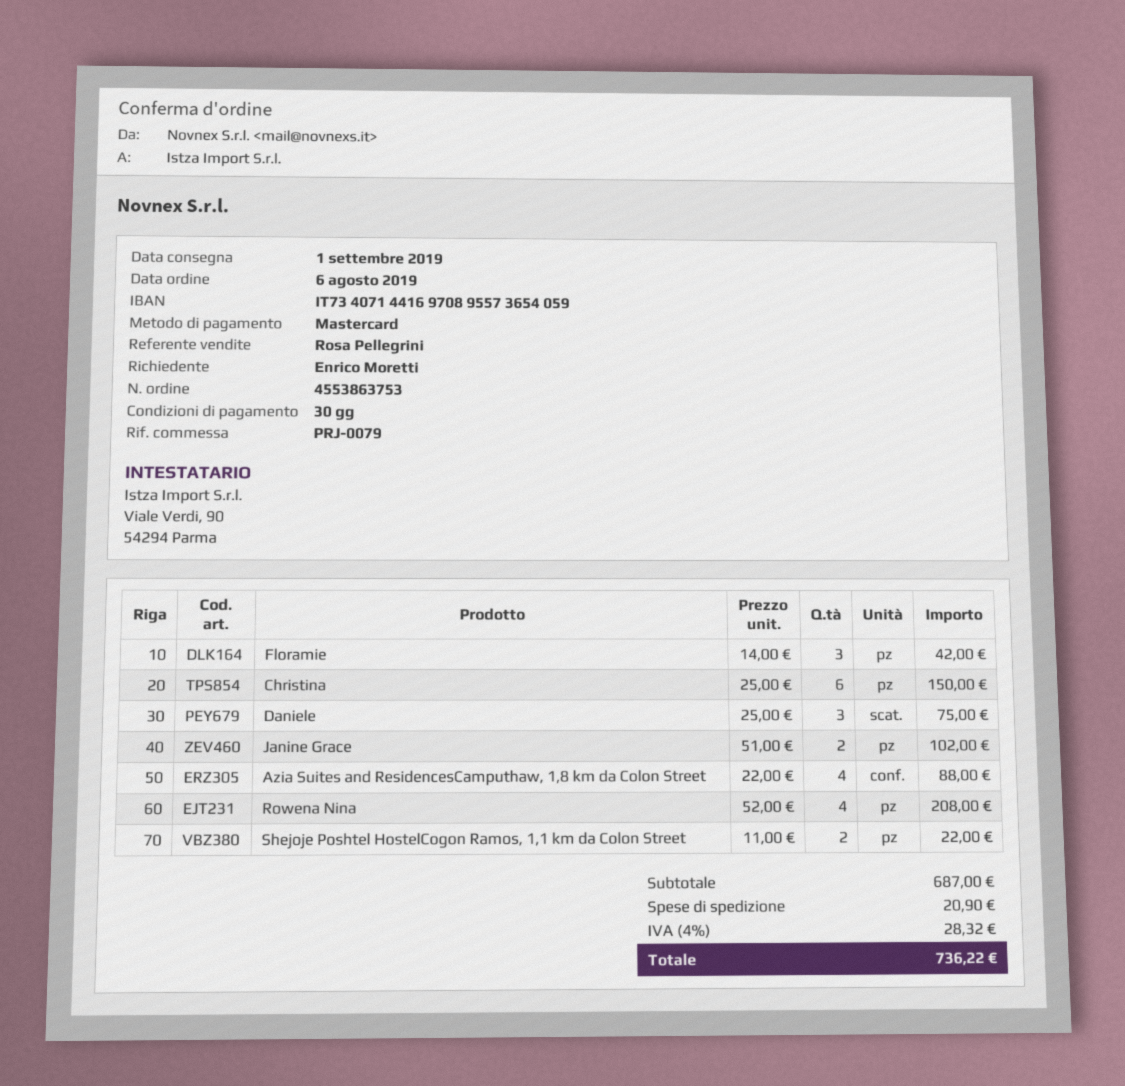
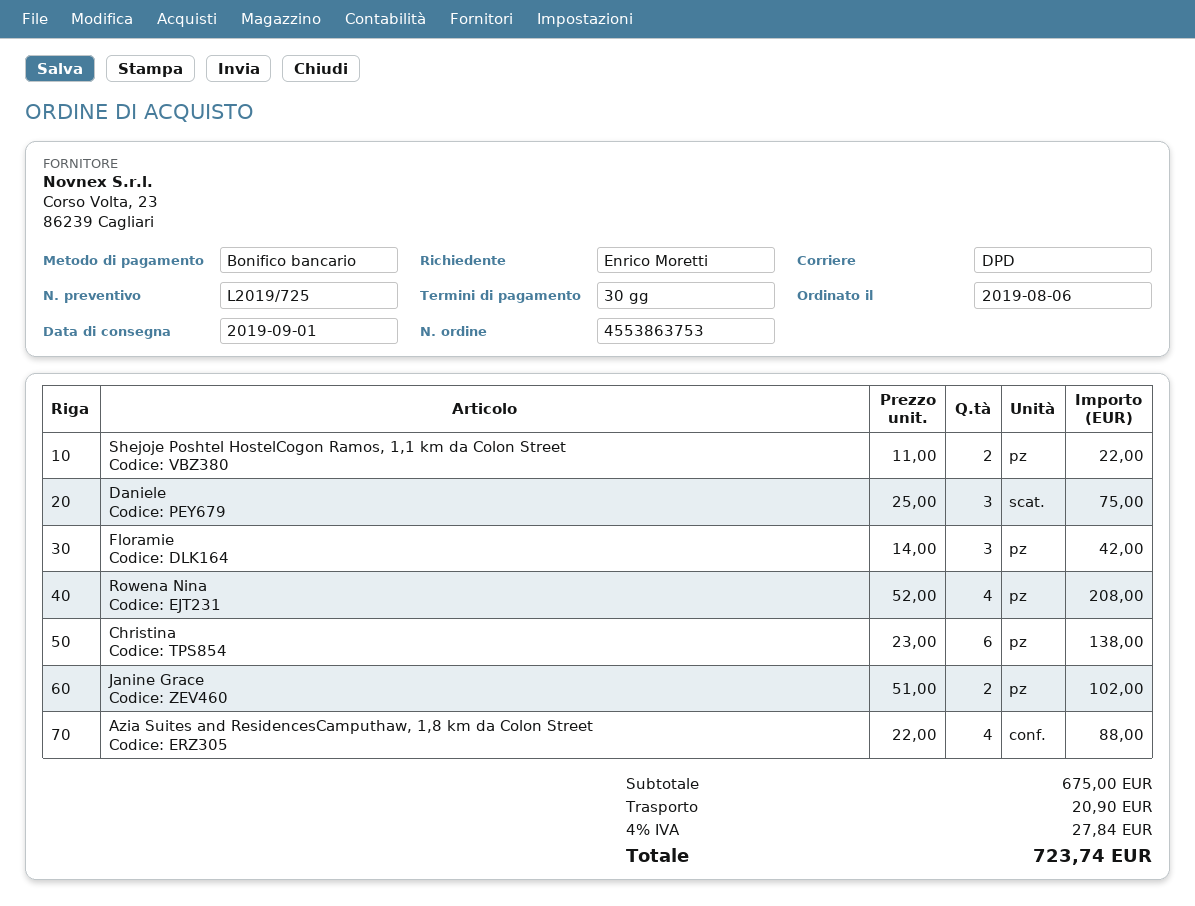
payment method: Mastercard -> bank transfer
Christina: 6 x 25.00 = 150.00 -> 6 x 23.00 = 138.00
subtotal: 687.00 -> 675.00
tax: 4% = 28.32 -> 4% = 27.84
total: 736.22 -> 723.74

